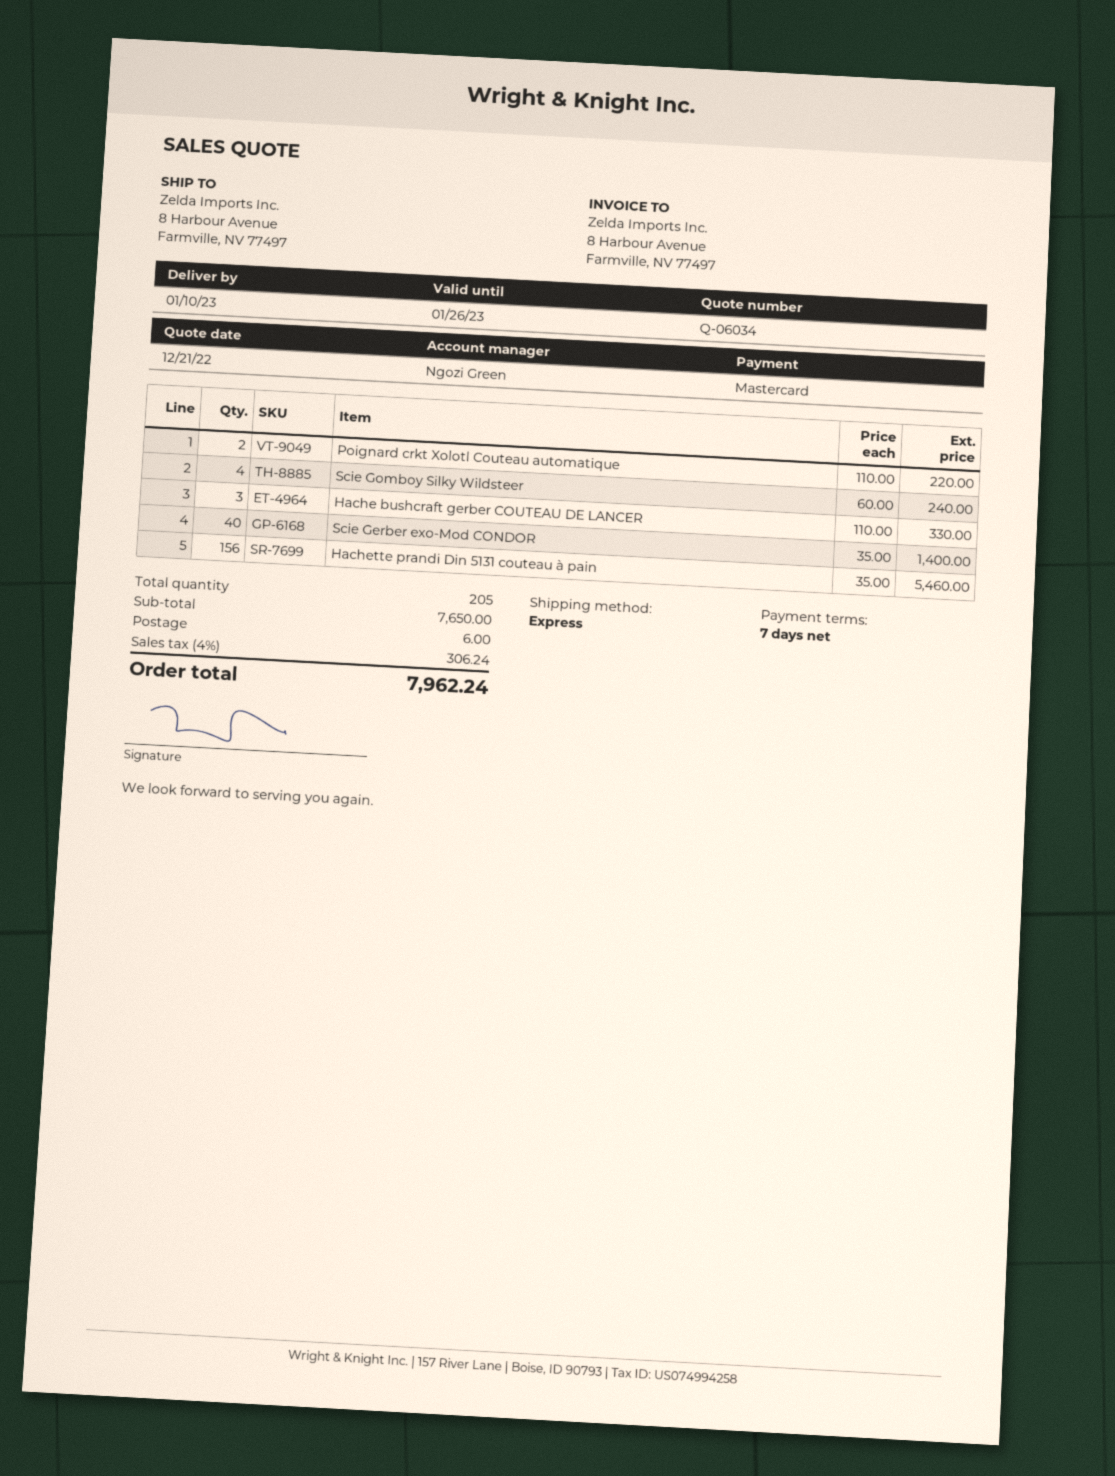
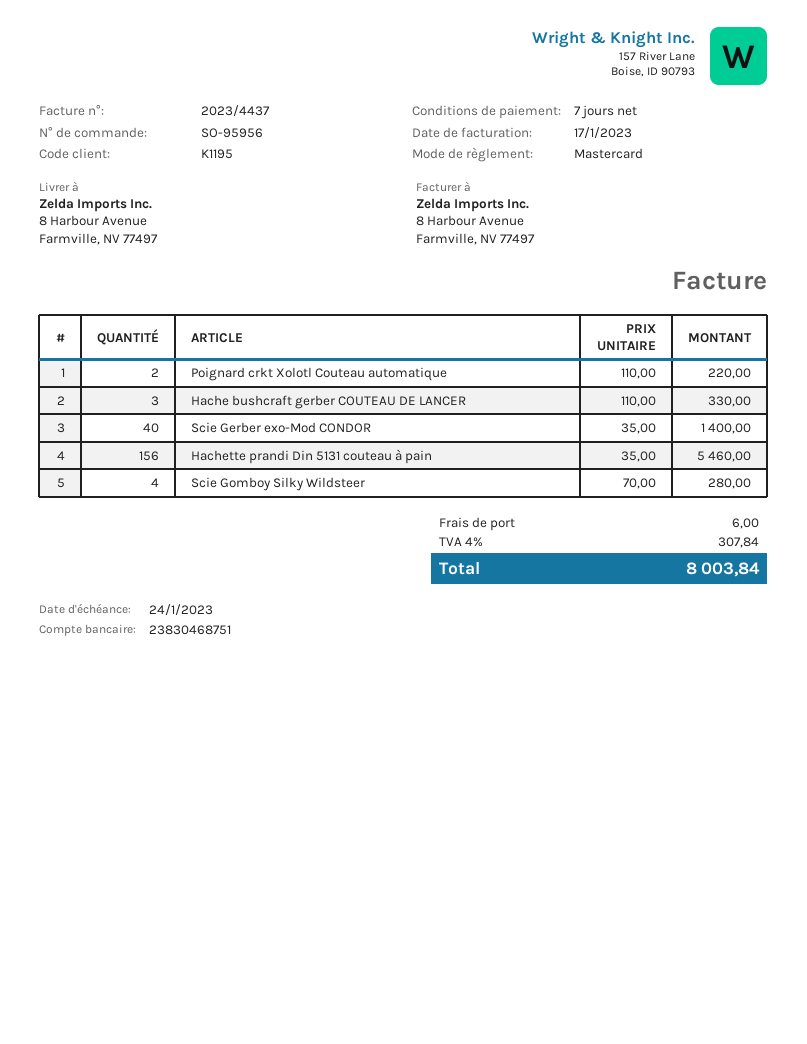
Scie Gomboy Silky Wildsteer: 4 x 60.00 = 240.00 -> 4 x 70.00 = 280.00
tax: 4% = 306.24 -> 4% = 307.84
total: 7962.24 -> 8003.84

